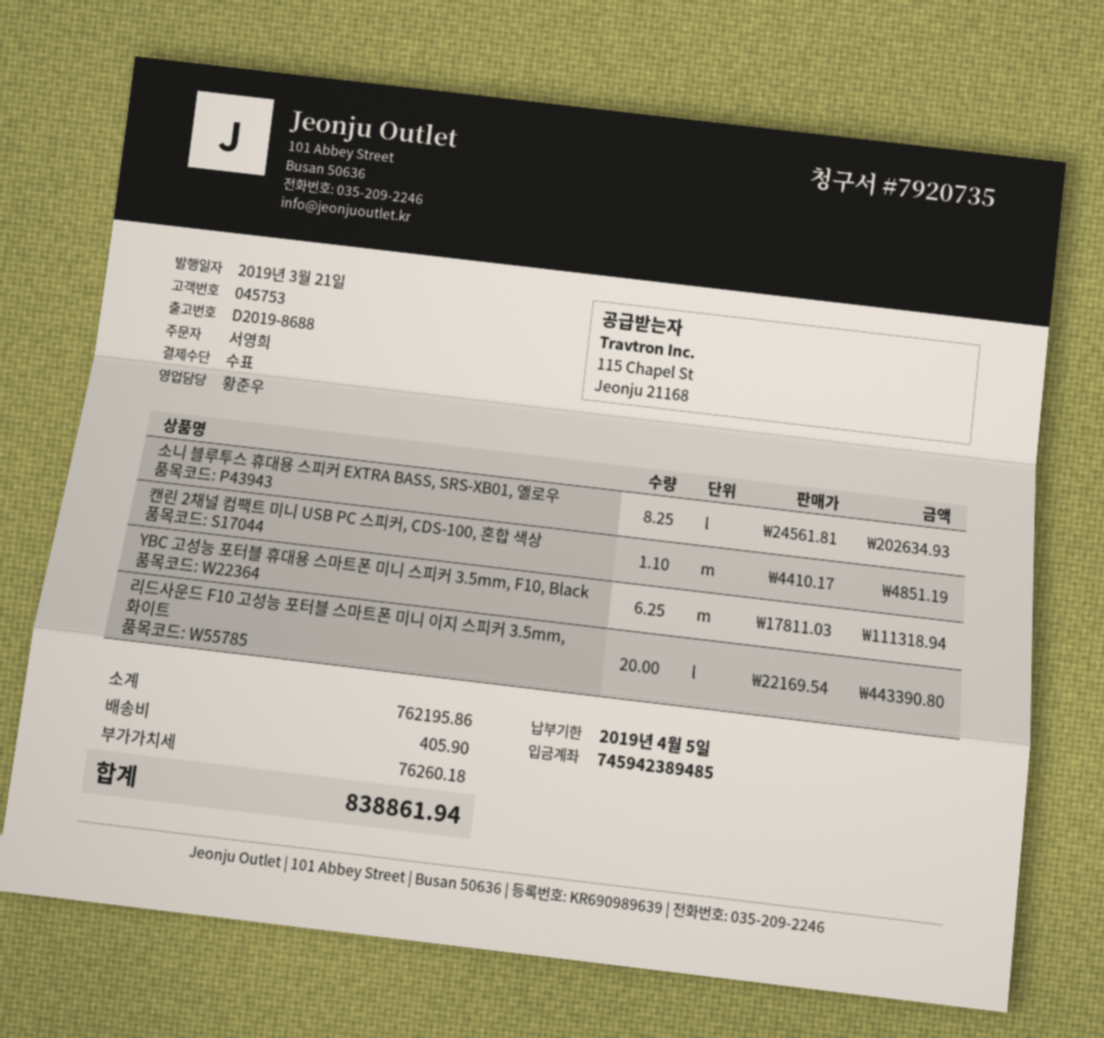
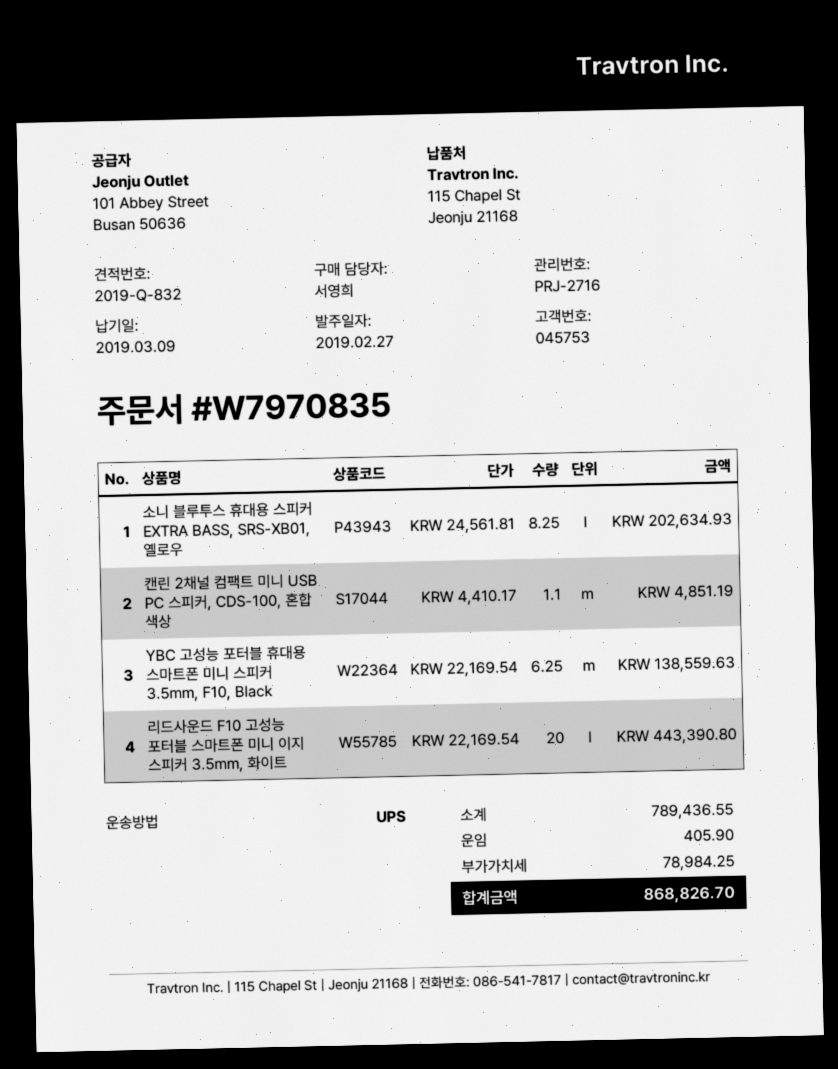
YBC 고성능 포터블 휴대용 스마트폰 미니 스피커 3.5mm, F10, Black: 6.25 x 17811.03 = 111318.94 -> 6.25 x 22169.54 = 138559.63
subtotal: 762195.86 -> 789436.55
tax: 76260.18 -> 78984.25
total: 838861.94 -> 868826.70

